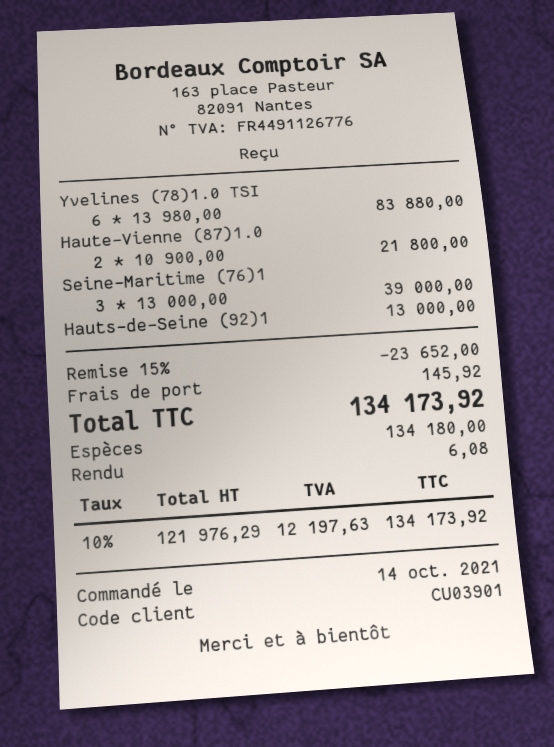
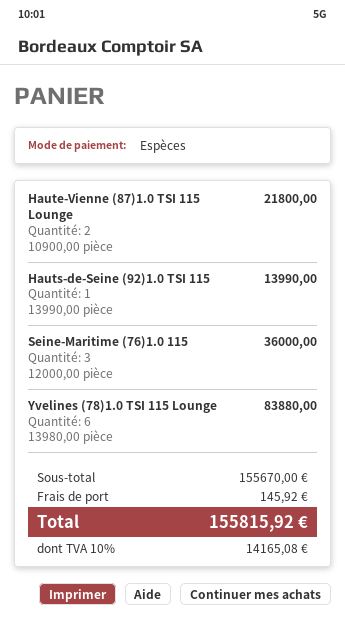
Seine-Maritime (76)1: 3 x 13000.00 = 39000.00 -> 3 x 12000.00 = 36000.00
Hauts-de-Seine (92)1: 1 x 13000.00 = 13000.00 -> 1 x 13990.00 = 13990.00
discount: 15% = 23652.00 -> none
tax: 10% = 12197.63 -> 10% = 14165.08
total: 134173.92 -> 155815.92

